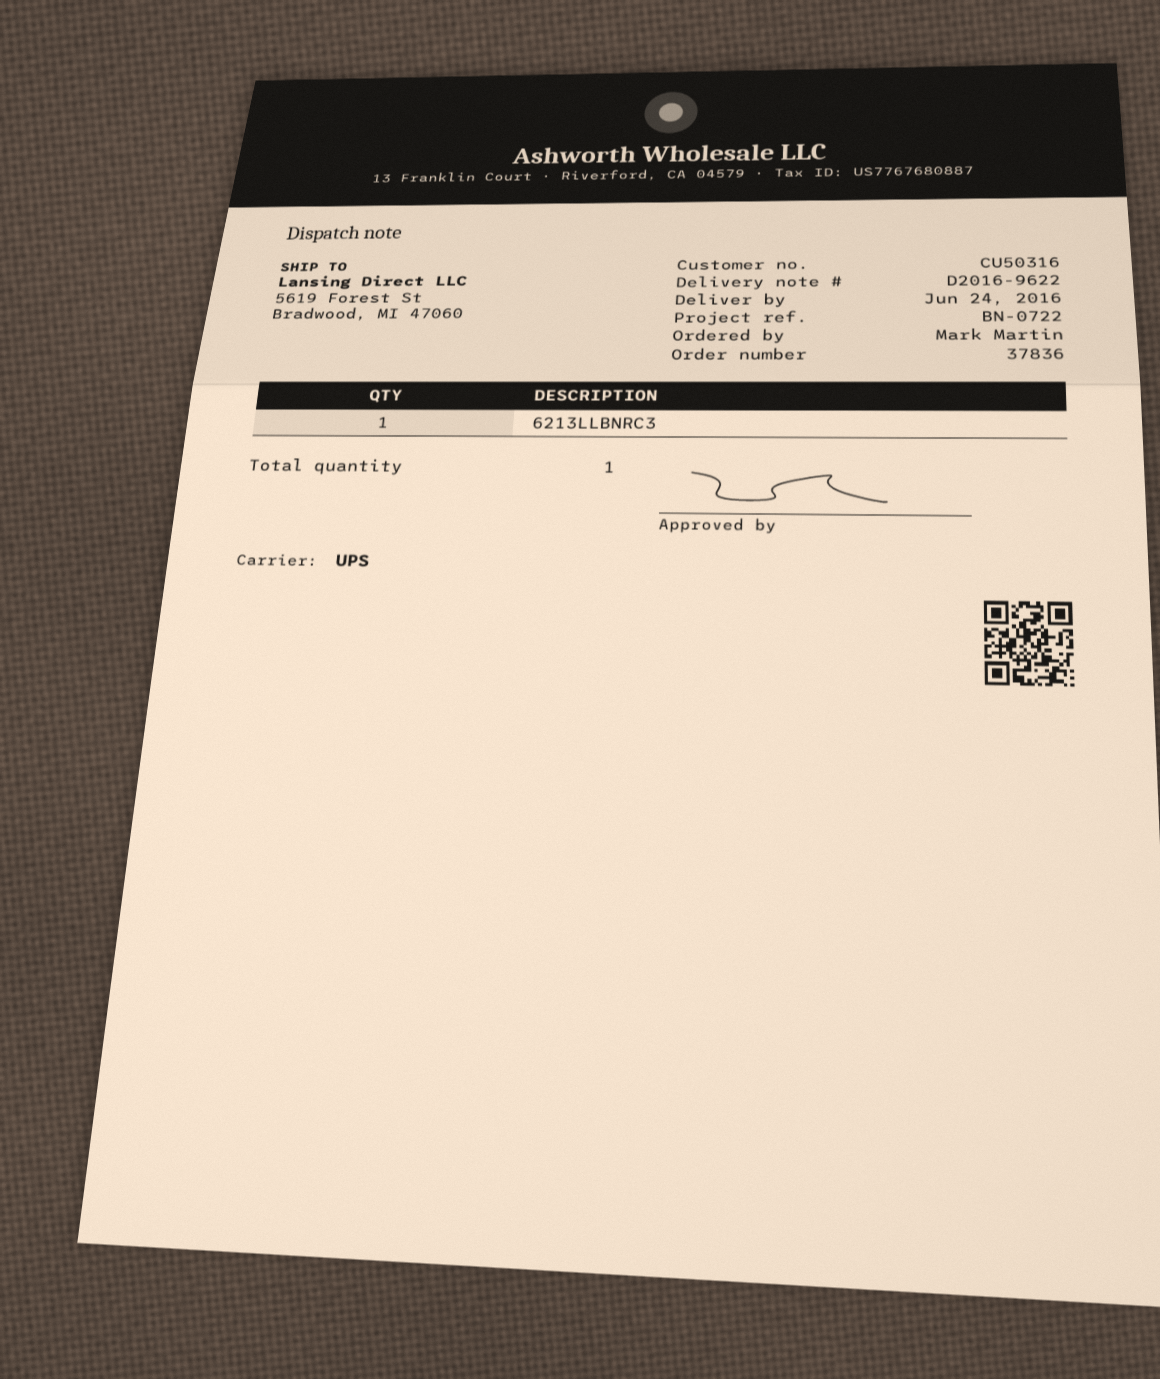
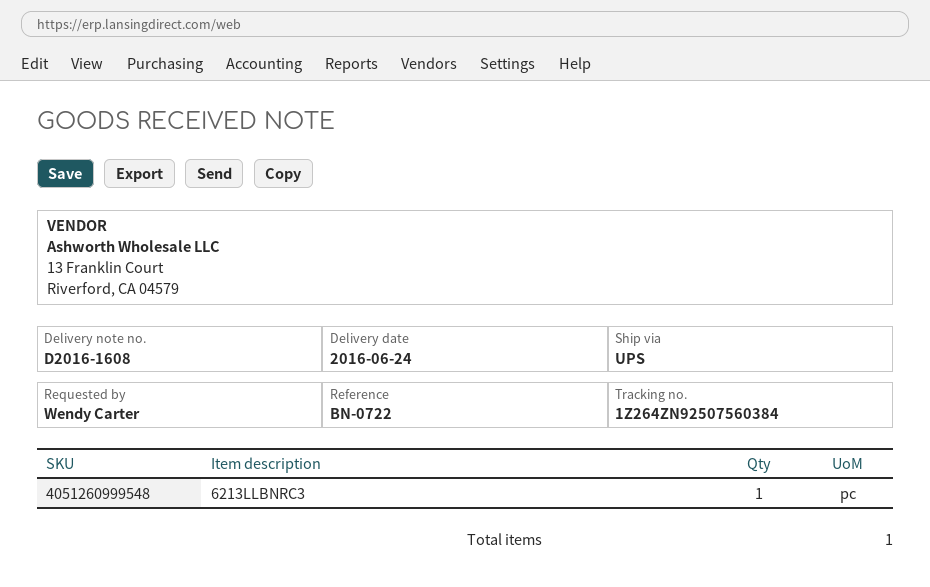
delivery note number: D2016-9622 -> D2016-1608
ordered by: Mark Martin -> Wendy Carter

